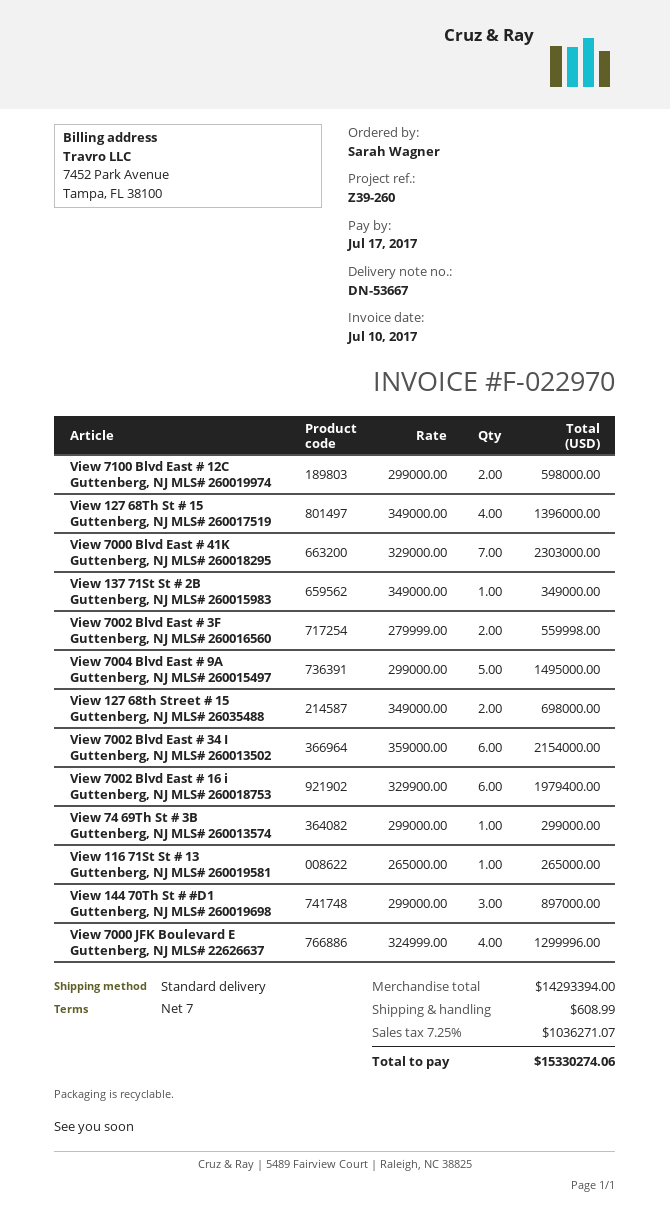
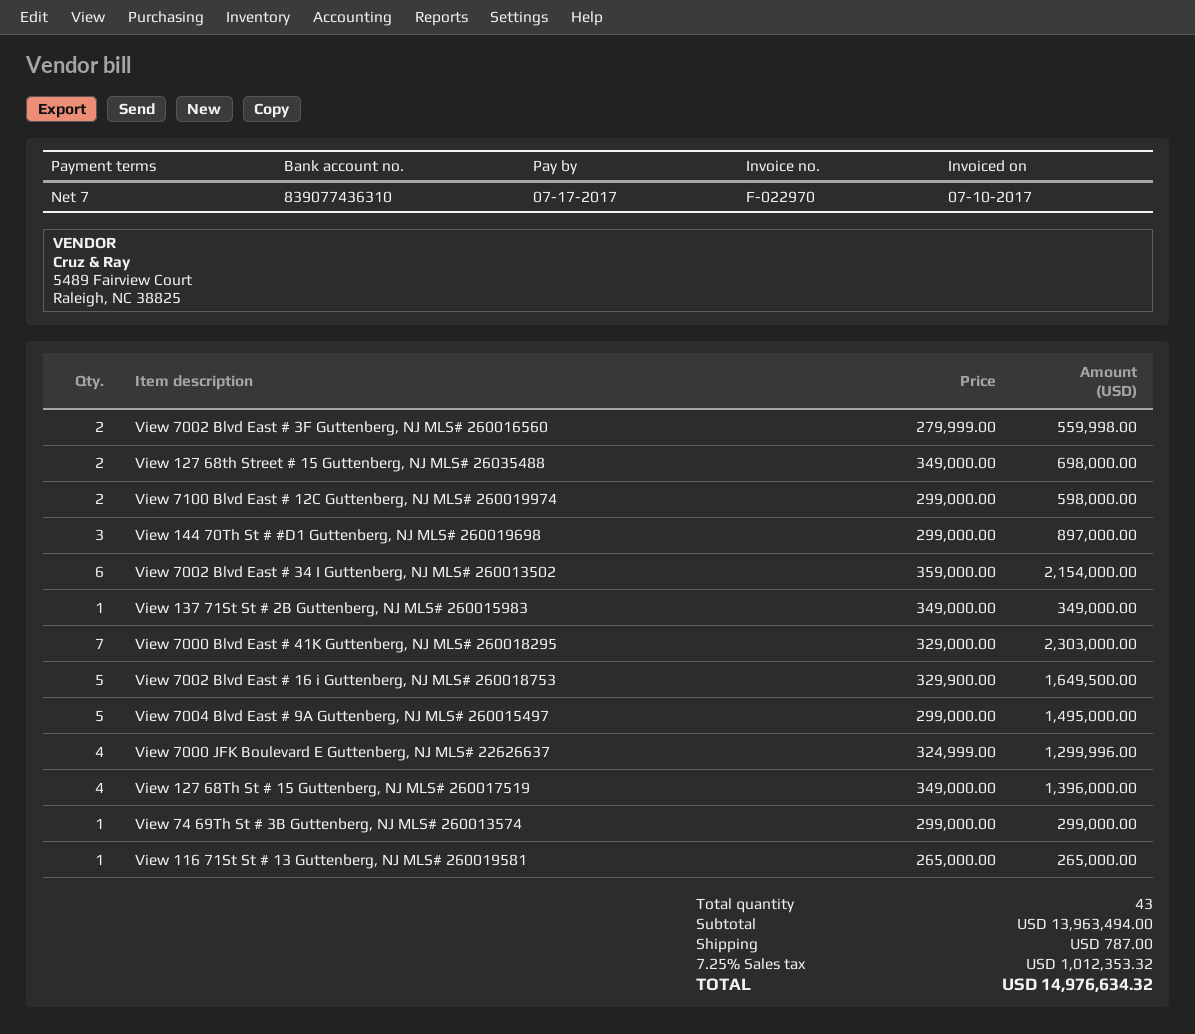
View 7002 Blvd East # 16 i Guttenberg, NJ MLS# 260018753: 6 x 329900.00 = 1979400.00 -> 5 x 329900.00 = 1649500.00
subtotal: 14293394.00 -> 13963494.00
shipping: 608.99 -> 787.00
tax: 7.25% = 1036271.07 -> 7.25% = 1012353.32
total: 15330274.06 -> 14976634.32

